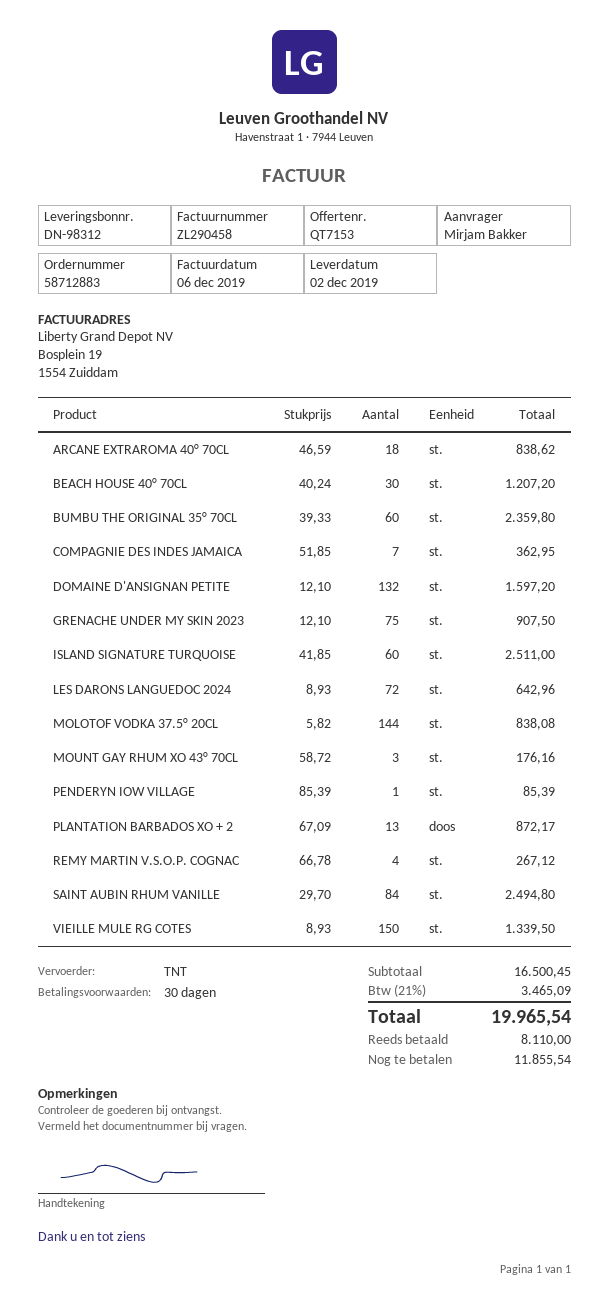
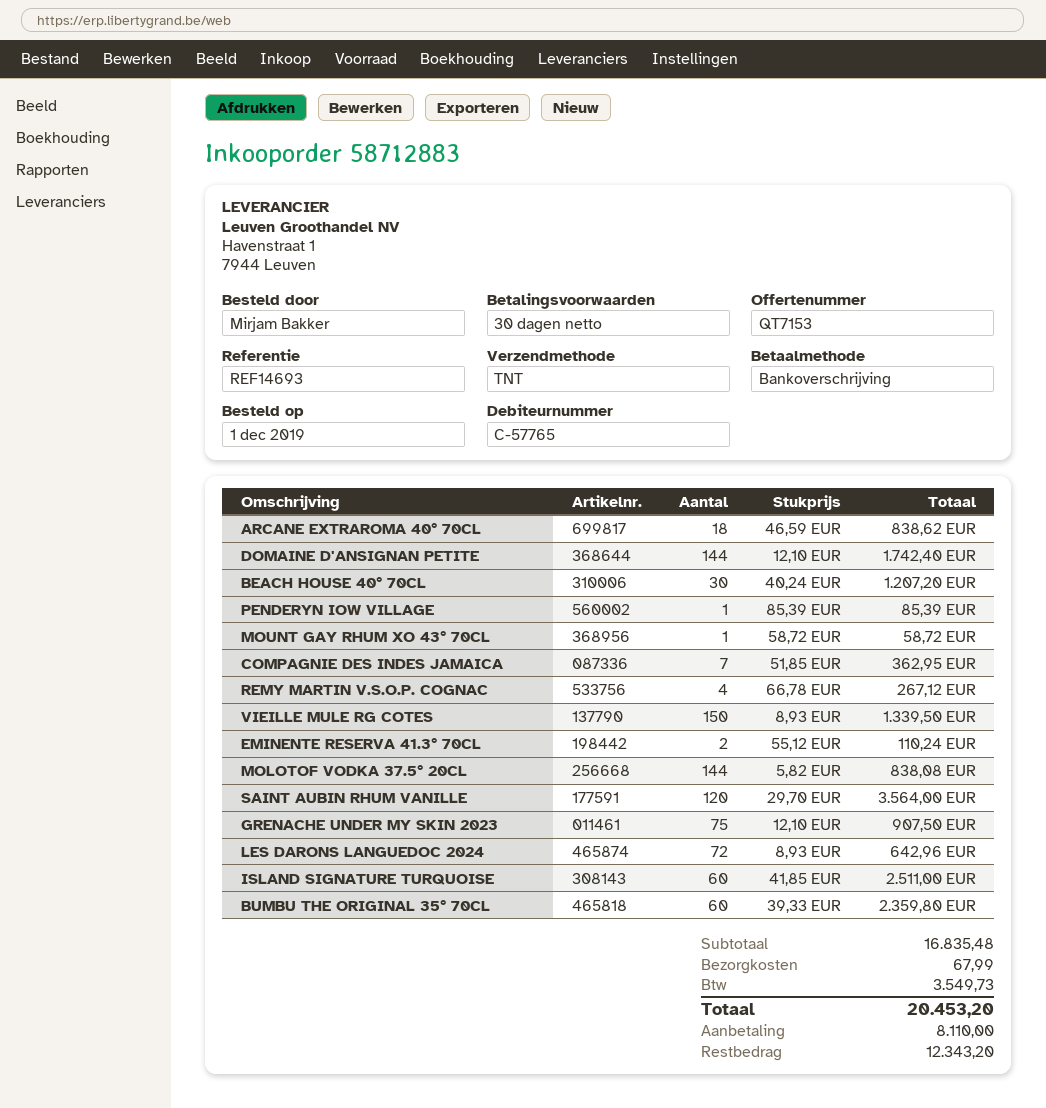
DOMAINE D'ANSIGNAN PETITE: 132 x 12.10 = 1597.20 -> 144 x 12.10 = 1742.40
MOUNT GAY RHUM XO 43° 70CL: 3 x 58.72 = 176.16 -> 1 x 58.72 = 58.72
PLANTATION BARBADOS XO + 2: 13 x 67.09 = 872.17 -> none
SAINT AUBIN RHUM VANILLE: 84 x 29.70 = 2494.80 -> 120 x 29.70 = 3564.00
EMINENTE RESERVA 41.3° 70CL: none -> 2 x 55.12 = 110.24
subtotal: 16500.45 -> 16835.48
shipping: none -> 67.99
tax: 3465.09 -> 3549.73
total: 19965.54 -> 20453.20
balance: 11855.54 -> 12343.20

